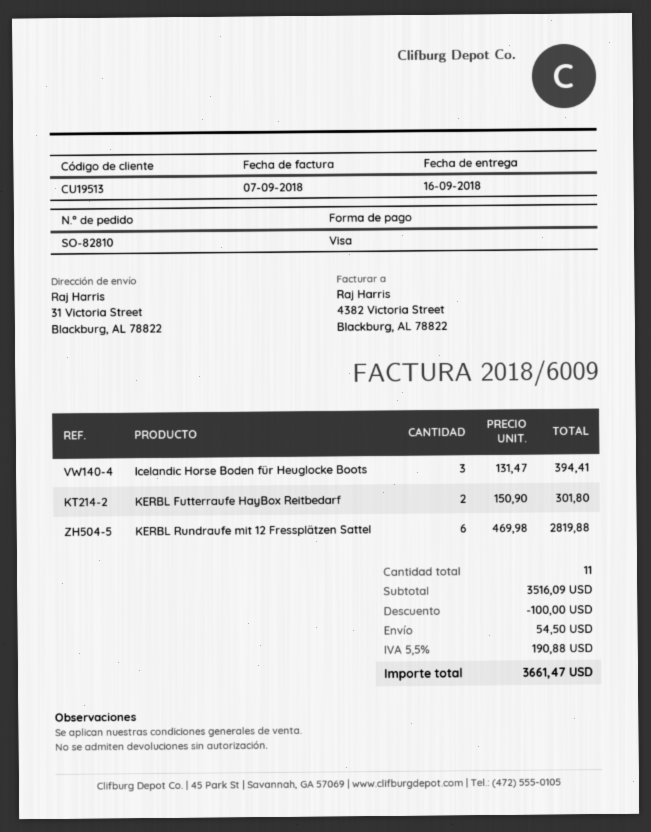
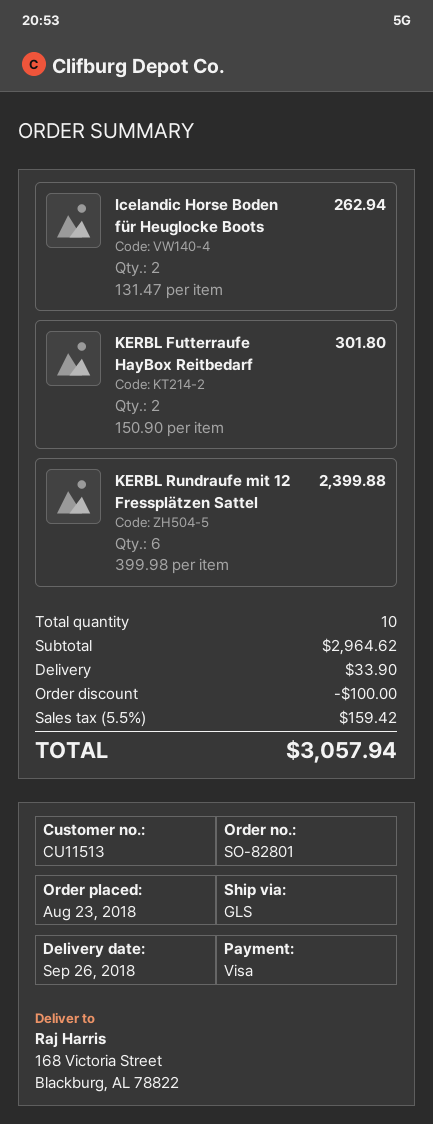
order number: SO-82810 -> SO-82801
delivery date: 2018-09-16 -> 2018-09-26
customer number: CU19513 -> CU11513
ship to: 31 Victoria Street, Blackburg, AL 78822 -> 168 Victoria Street, Blackburg, AL 78822
Icelandic Horse Boden für Heuglocke Boots: 3 x 131.47 = 394.41 -> 2 x 131.47 = 262.94
KERBL Rundraufe mit 12 Fressplätzen Sattel: 6 x 469.98 = 2819.88 -> 6 x 399.98 = 2399.88
total quantity: 11 -> 10
subtotal: 3516.09 -> 2964.62
shipping: 54.50 -> 33.90
tax: 5.5% = 190.88 -> 5.5% = 159.42
total: 3661.47 -> 3057.94

